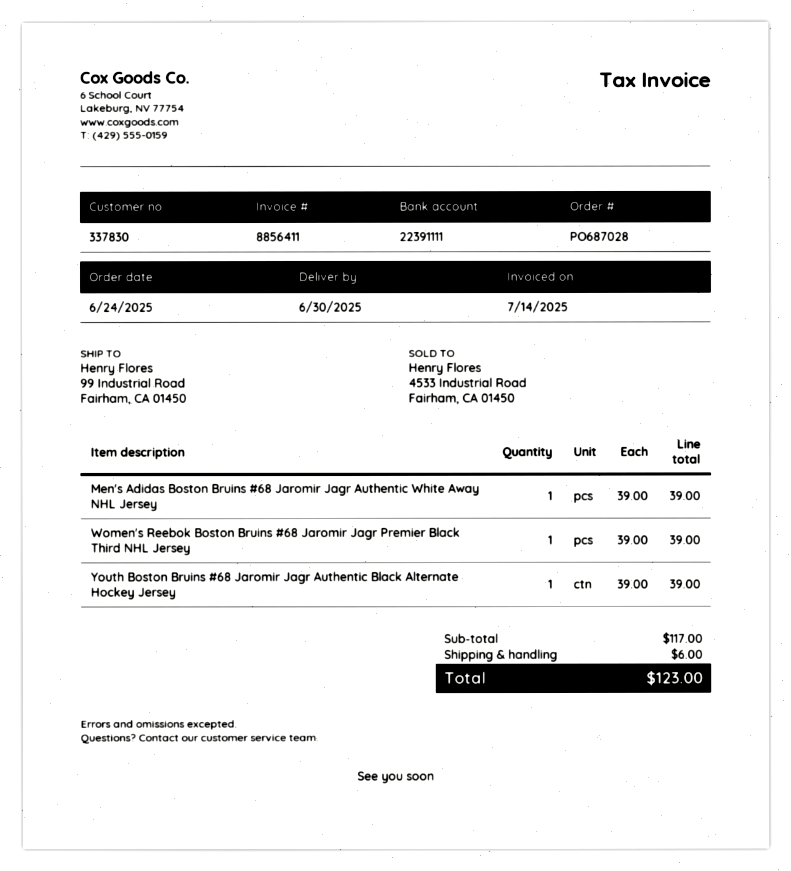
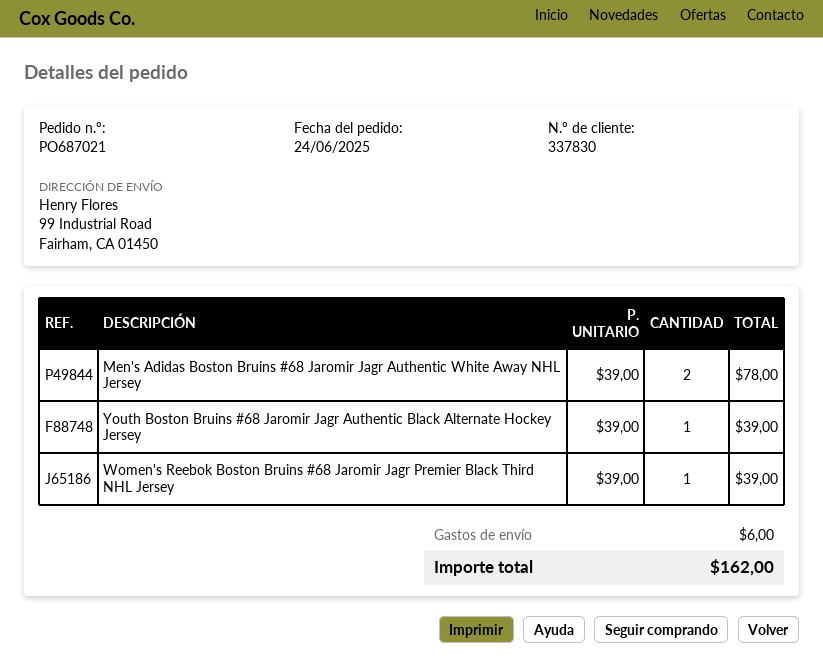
order number: PO687028 -> PO687021
Men's Adidas Boston Bruins #68 Jaromir Jagr Authentic White Away NHL Jersey: 1 x 39.00 = 39.00 -> 2 x 39.00 = 78.00
total: 123.00 -> 162.00

